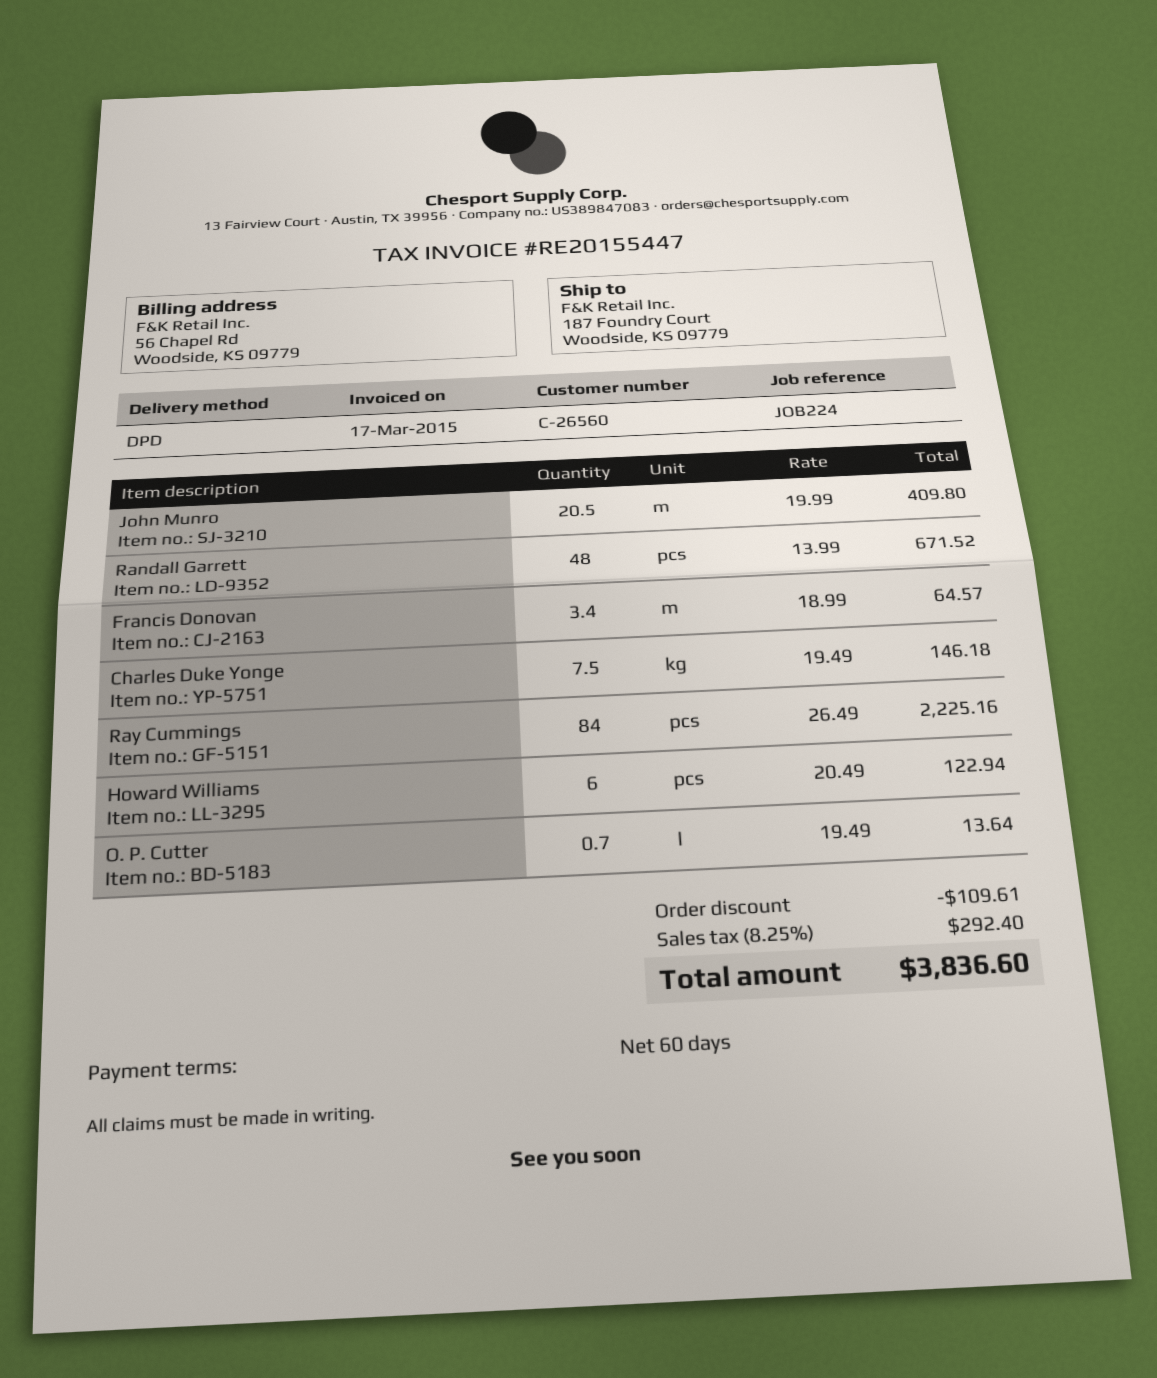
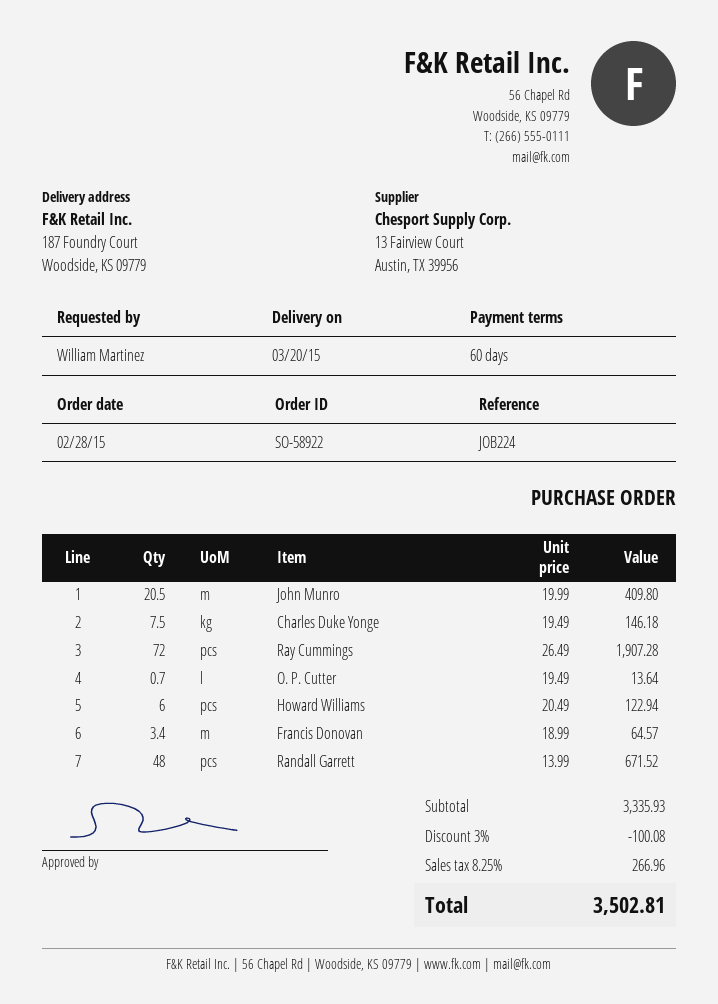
Ray Cummings: 84 x 26.49 = 2225.16 -> 72 x 26.49 = 1907.28
discount: 109.61 -> 100.08
tax: 8.25% = 292.40 -> 8.25% = 266.96
total: 3836.60 -> 3502.81

